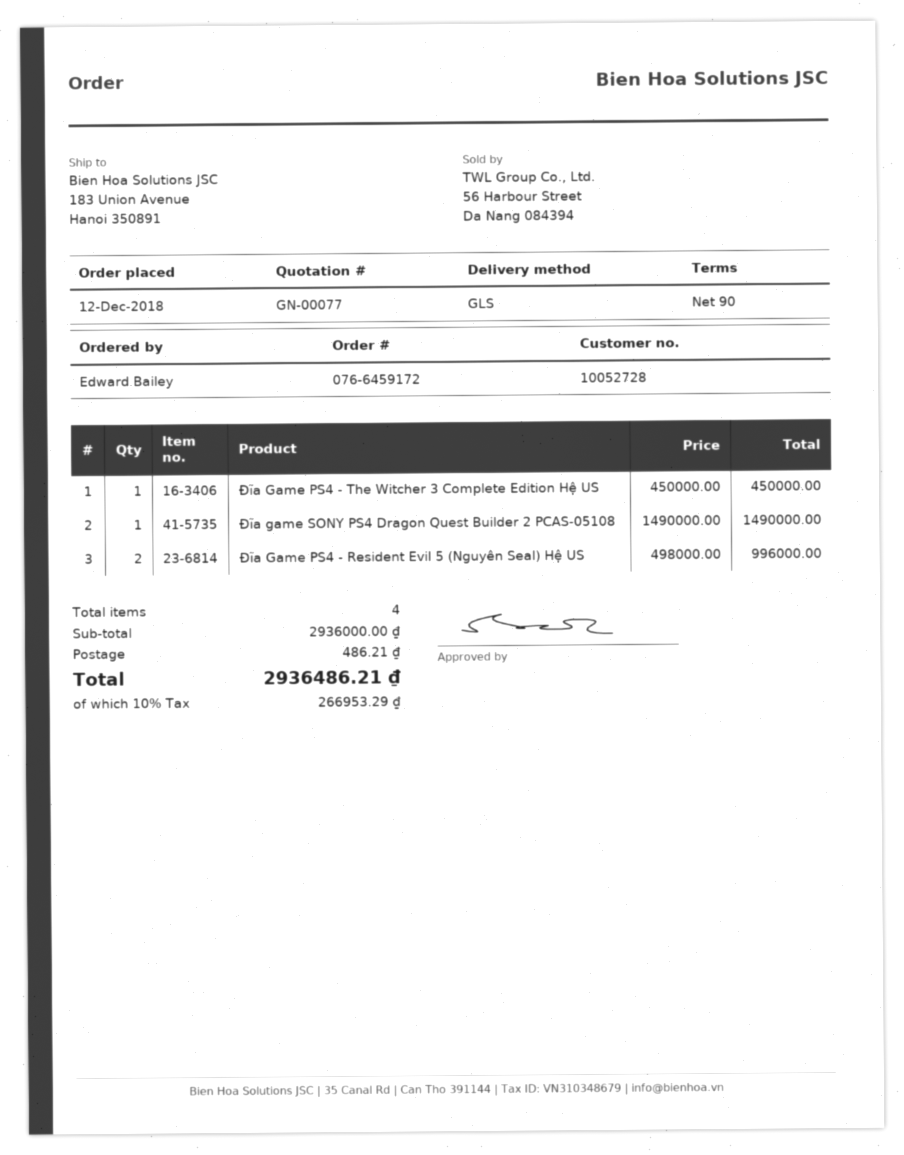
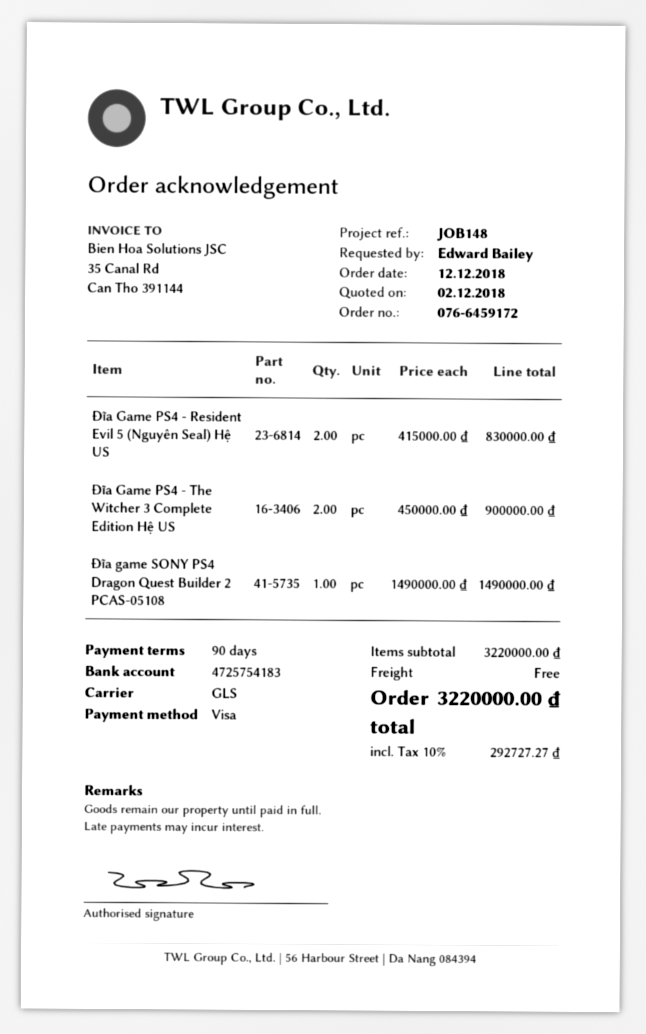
Đĩa Game PS4 - The Witcher 3 Complete Edition Hệ US: 1 x 450000.00 = 450000.00 -> 2 x 450000.00 = 900000.00
Đĩa Game PS4 - Resident Evil 5 (Nguyên Seal) Hệ US: 2 x 498000.00 = 996000.00 -> 2 x 415000.00 = 830000.00
subtotal: 2936000.00 -> 3220000.00
shipping: 486.21 -> 0.00
tax: 10% = 266953.29 -> 10% = 292727.27
total: 2936486.21 -> 3220000.00

